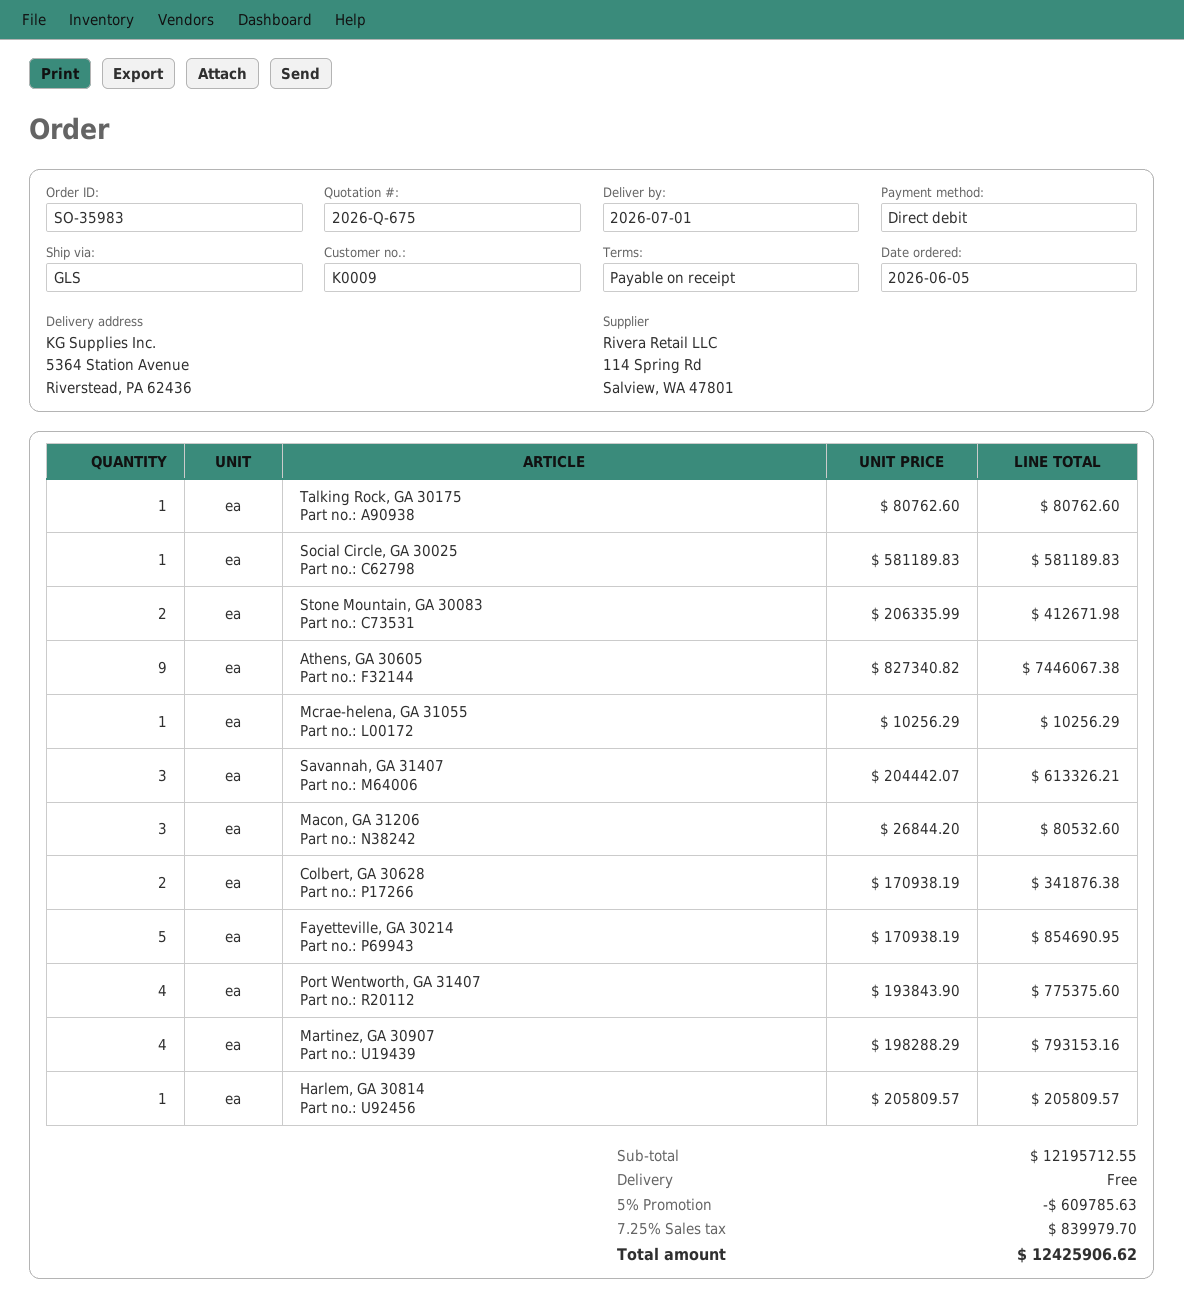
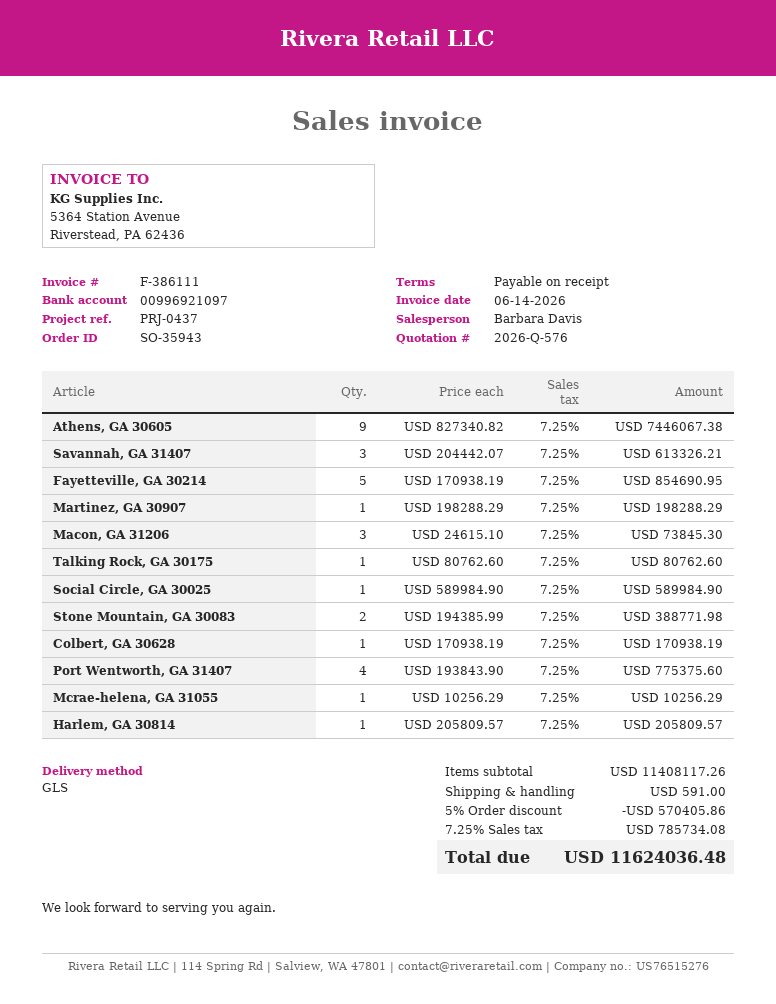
quote number: 2026-Q-675 -> 2026-Q-576
order number: SO-35983 -> SO-35943
Social Circle, GA 30025: 1 x 581189.83 = 581189.83 -> 1 x 589984.90 = 589984.90
Stone Mountain, GA 30083: 2 x 206335.99 = 412671.98 -> 2 x 194385.99 = 388771.98
Macon, GA 31206: 3 x 26844.20 = 80532.60 -> 3 x 24615.10 = 73845.30
Colbert, GA 30628: 2 x 170938.19 = 341876.38 -> 1 x 170938.19 = 170938.19
Martinez, GA 30907: 4 x 198288.29 = 793153.16 -> 1 x 198288.29 = 198288.29
subtotal: 12195712.55 -> 11408117.26
discount: 5% = 609785.63 -> 5% = 570405.86
shipping: 0.00 -> 591.00
tax: 7.25% = 839979.70 -> 7.25% = 785734.08
total: 12425906.62 -> 11624036.48

